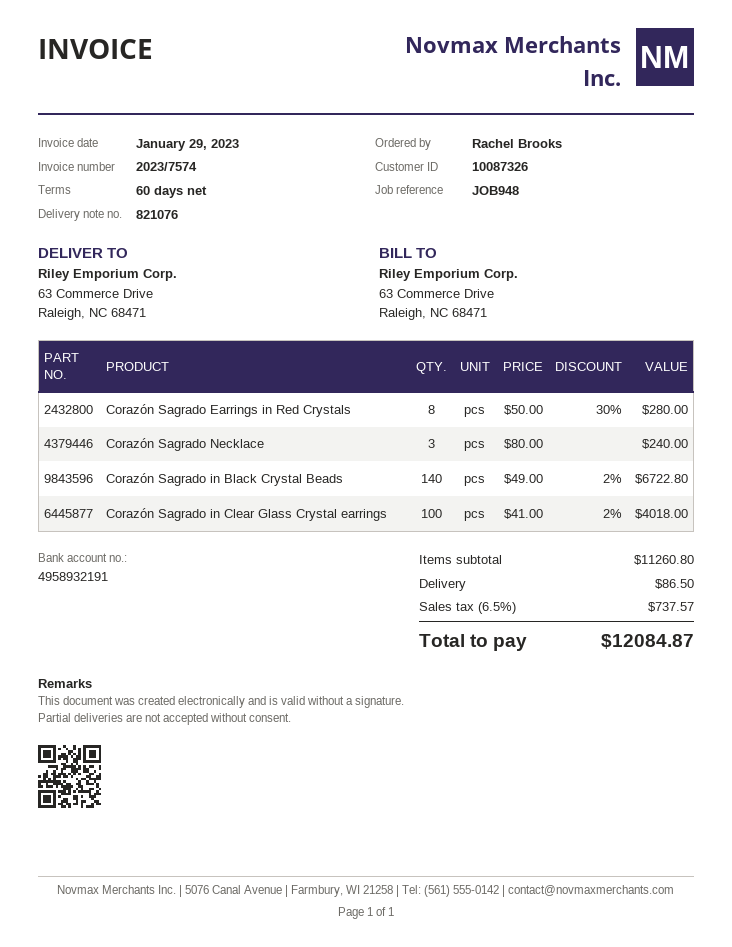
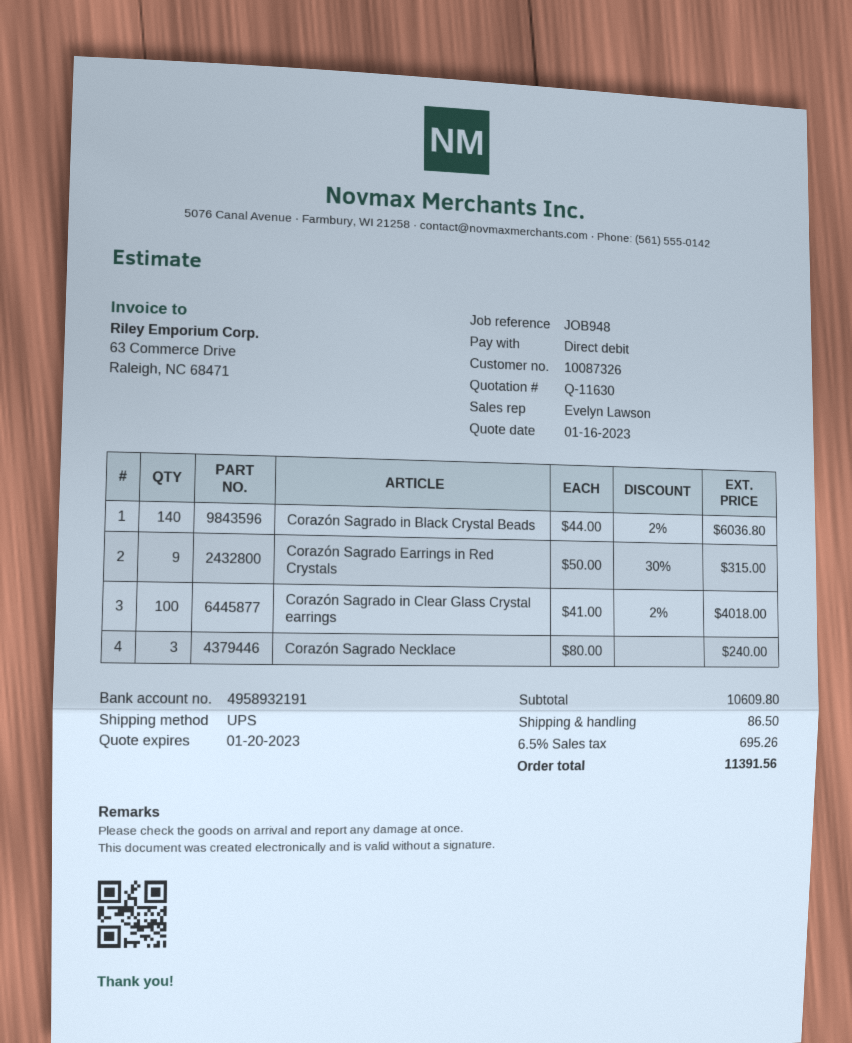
Corazón Sagrado Earrings in Red Crystals: 8 x 50.00 - 30% = 280.00 -> 9 x 50.00 - 30% = 315.00
Corazón Sagrado in Black Crystal Beads: 140 x 49.00 - 2% = 6722.80 -> 140 x 44.00 - 2% = 6036.80
subtotal: 11260.80 -> 10609.80
tax: 6.5% = 737.57 -> 6.5% = 695.26
total: 12084.87 -> 11391.56

